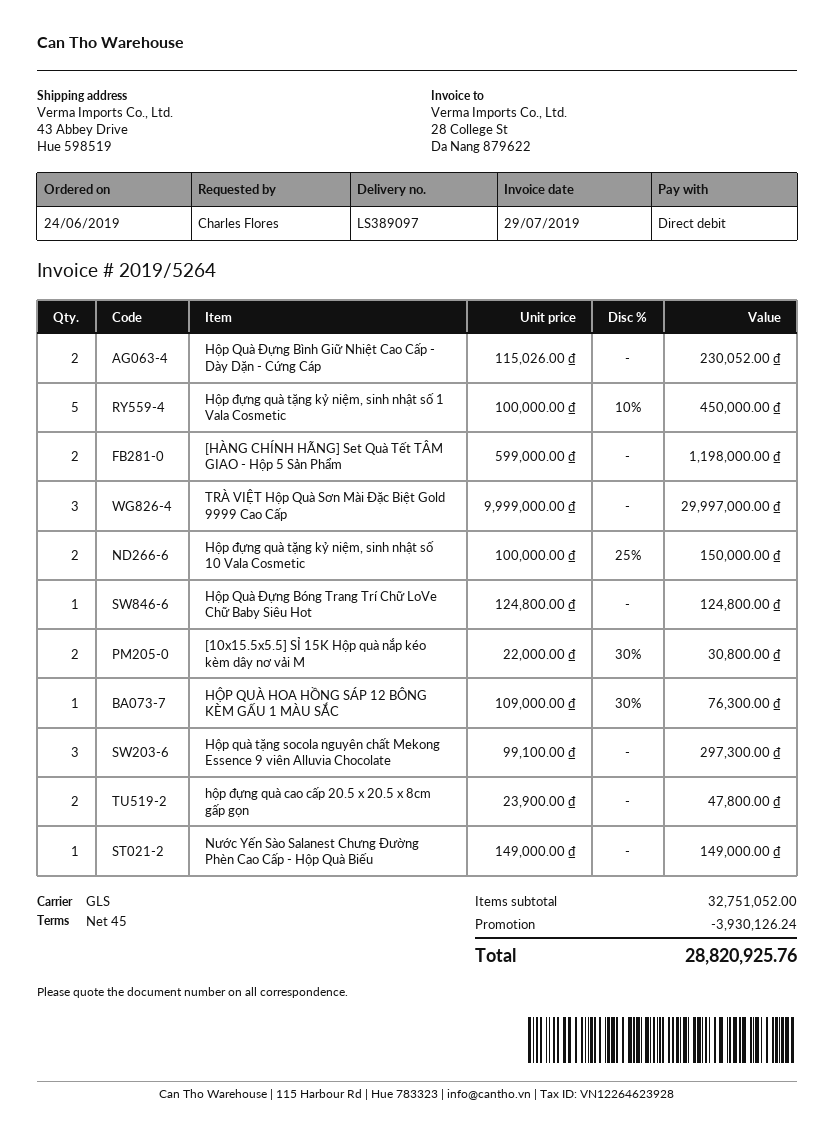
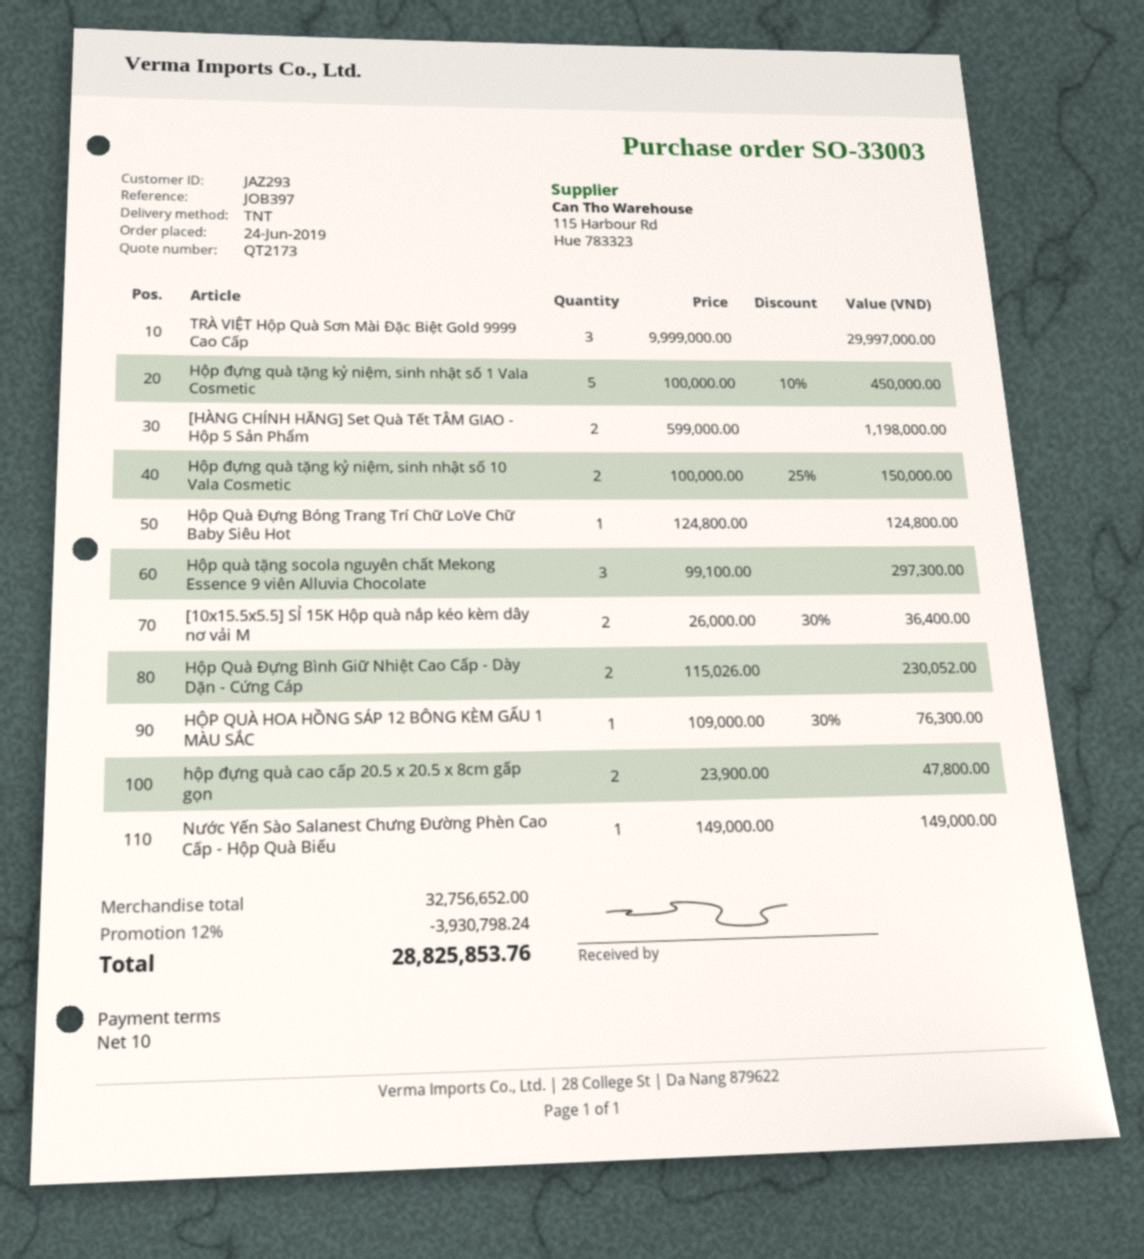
payment terms: 45 days -> 10 days
shipping method: GLS -> TNT
[10x15.5x5.5] SỈ 15K Hộp quà nắp kéo kèm dây nơ vải M: 2 x 22000.00 - 30% = 30800.00 -> 2 x 26000.00 - 30% = 36400.00
subtotal: 32751052.00 -> 32756652.00
discount: 3930126.24 -> 3930798.24
total: 28820925.76 -> 28825853.76

